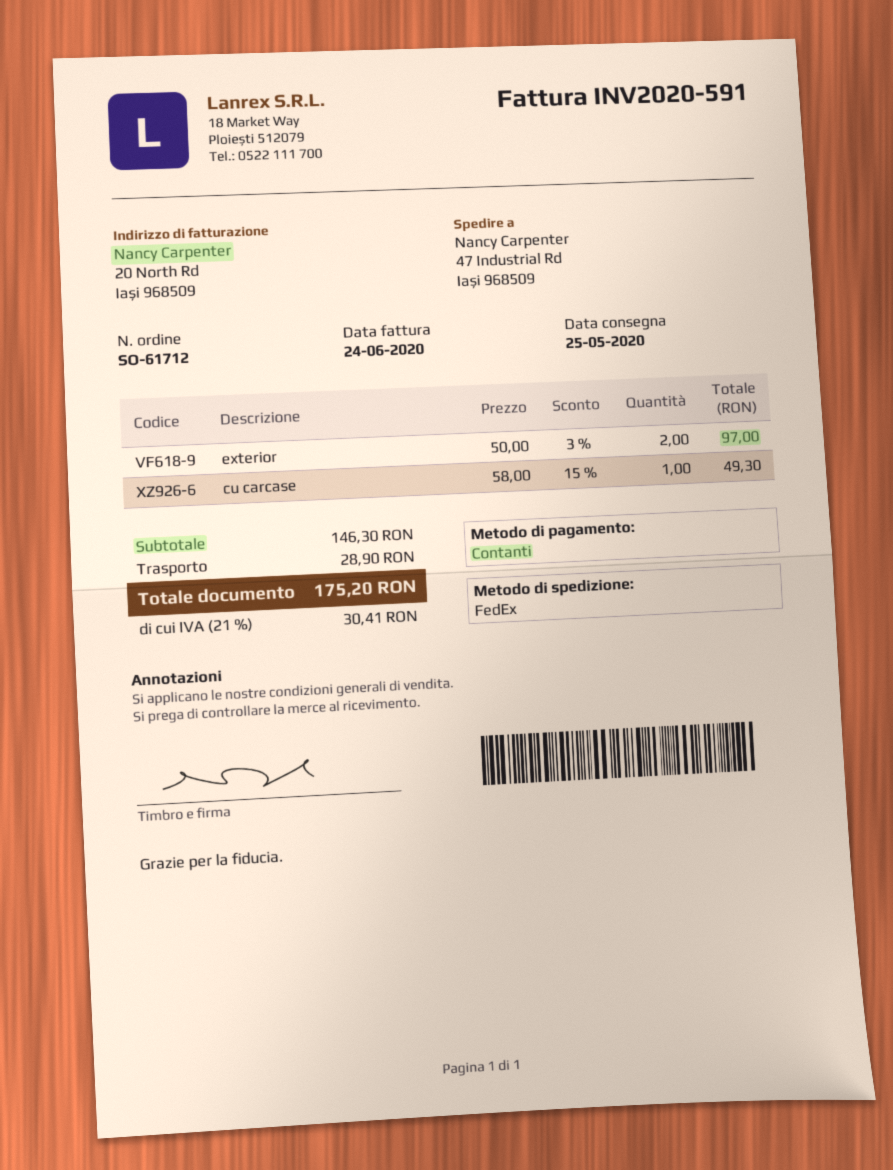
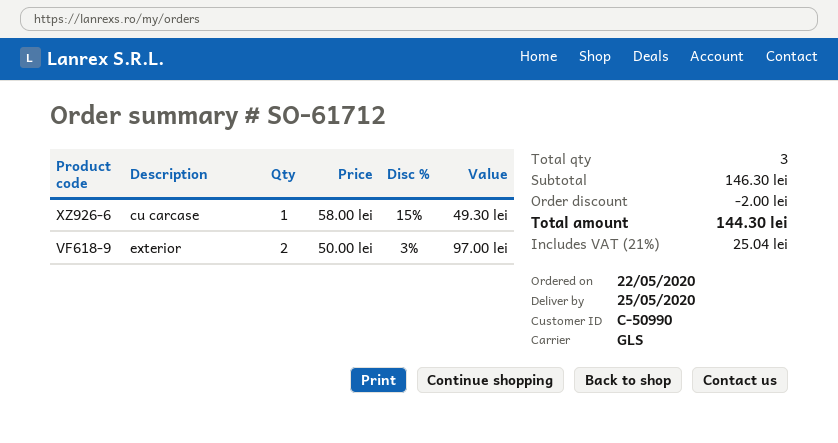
shipping method: FedEx -> GLS
discount: none -> 2.00
shipping: 28.90 -> none
tax: 21% = 30.41 -> 21% = 25.04
total: 175.20 -> 144.30

